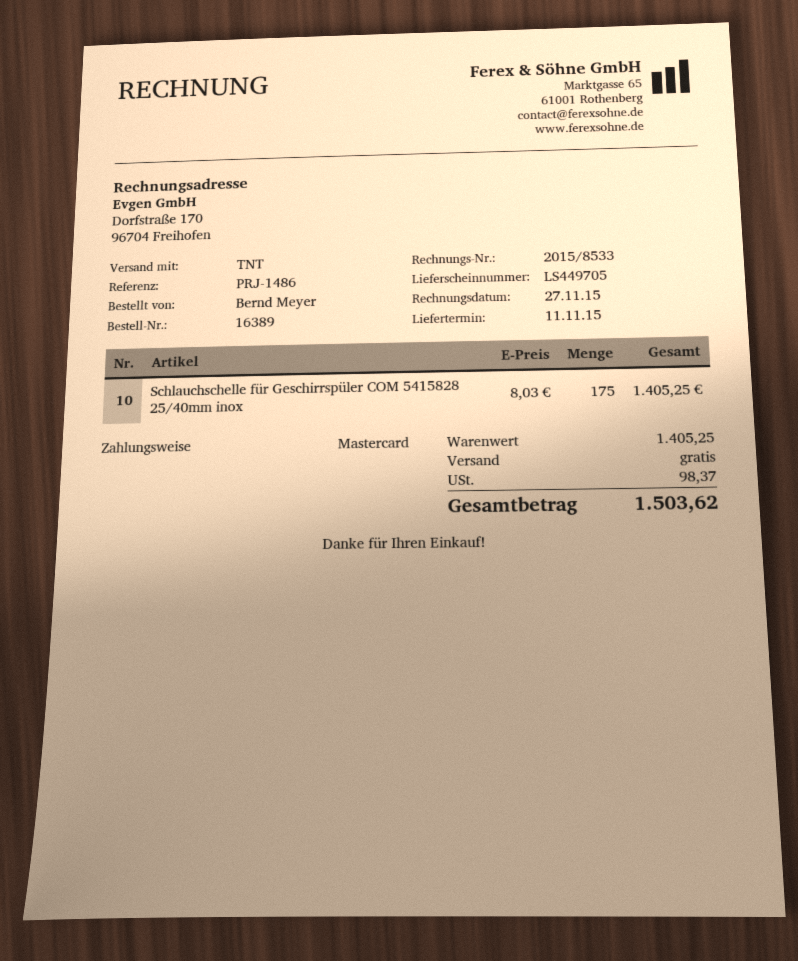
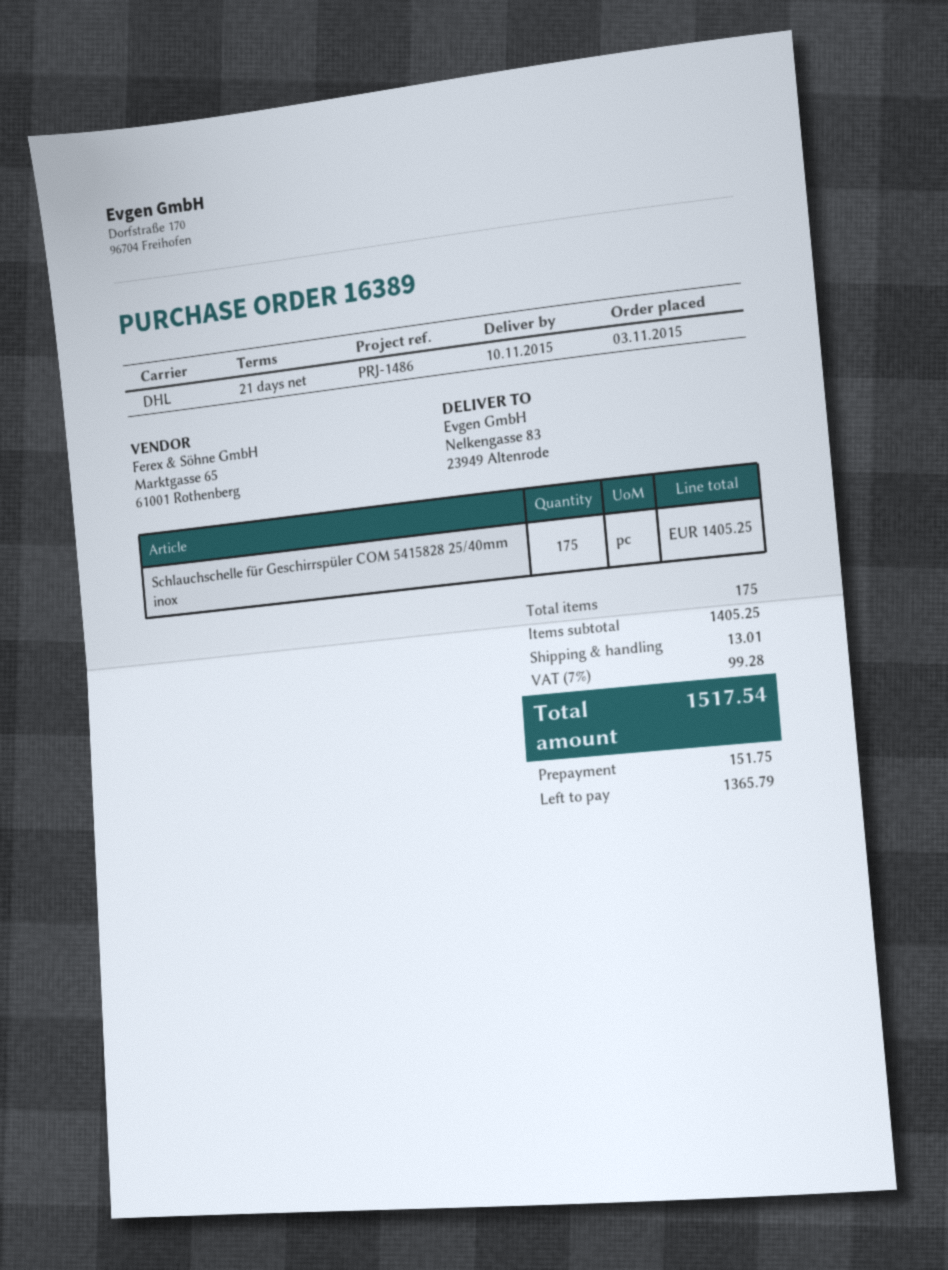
delivery date: 2015-11-11 -> 2015-11-10
shipping method: TNT -> DHL
shipping: 0.00 -> 13.01
tax: 98.37 -> 99.28
total: 1503.62 -> 1517.54

